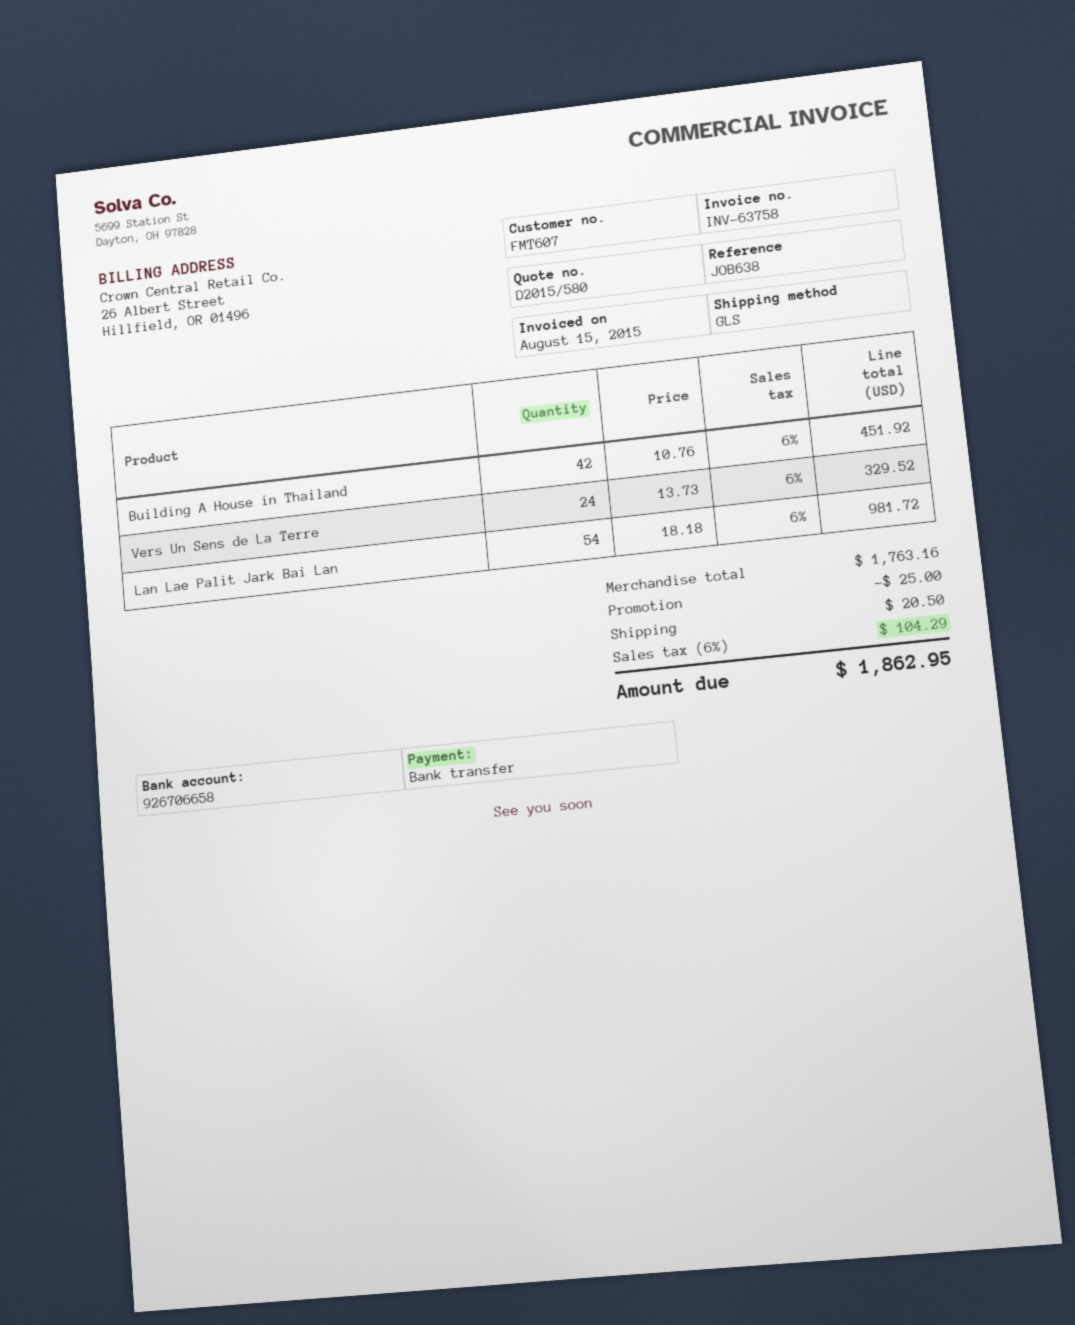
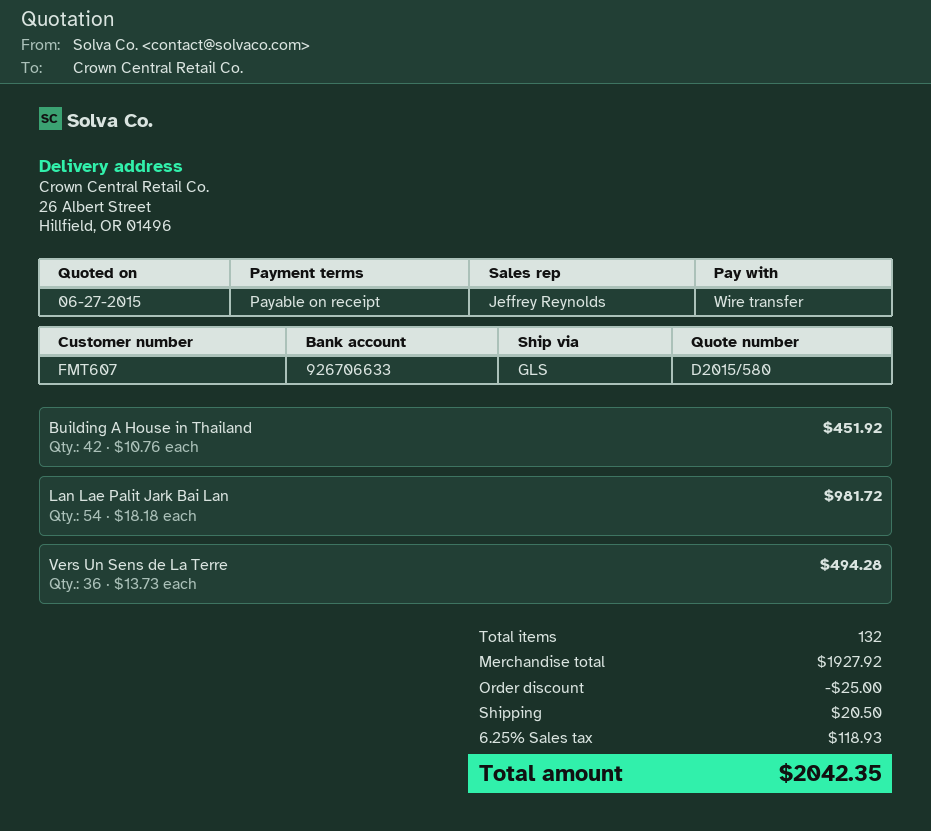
bank account: 926706658 -> 926706633
Vers Un Sens de La Terre: 24 x 13.73 = 329.52 -> 36 x 13.73 = 494.28
subtotal: 1763.16 -> 1927.92
tax: 6% = 104.29 -> 6.25% = 118.93
total: 1862.95 -> 2042.35

